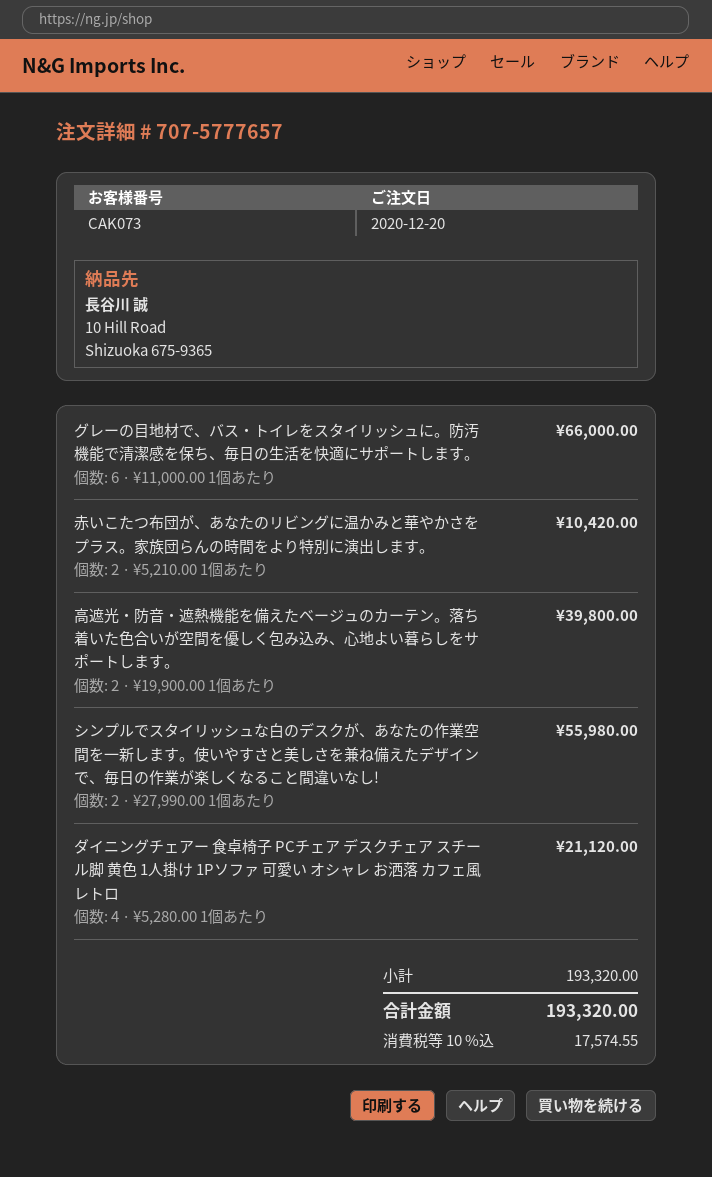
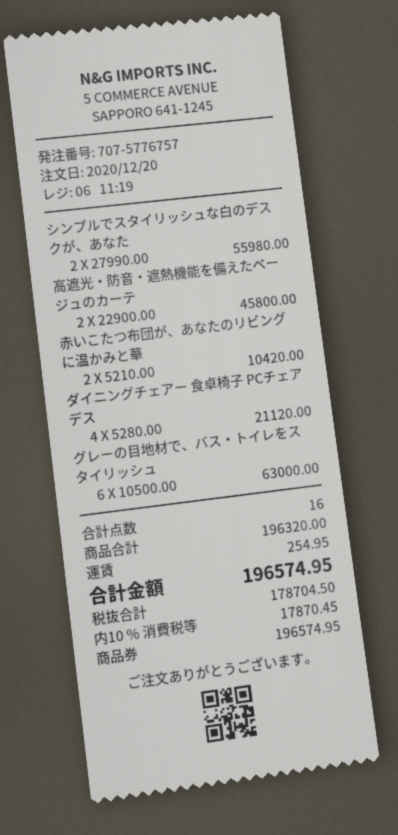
order number: 707-5777657 -> 707-5776757
グレーの目地材で、バス・トイレをスタイリッシュに。防汚機能で清潔感を保ち、毎日の生活を快適にサポートします。: 6 x 11000.00 = 66000.00 -> 6 x 10500.00 = 63000.00
高遮光・防音・遮熱機能を備えたベージュのカーテン。落ち着いた色合いが空間を優しく包み込み、心地よい暮らしをサポートします。: 2 x 19900.00 = 39800.00 -> 2 x 22900.00 = 45800.00
subtotal: 193320.00 -> 196320.00
shipping: none -> 254.95
tax: 10% = 17574.55 -> 10% = 17870.45
total: 193320.00 -> 196574.95

